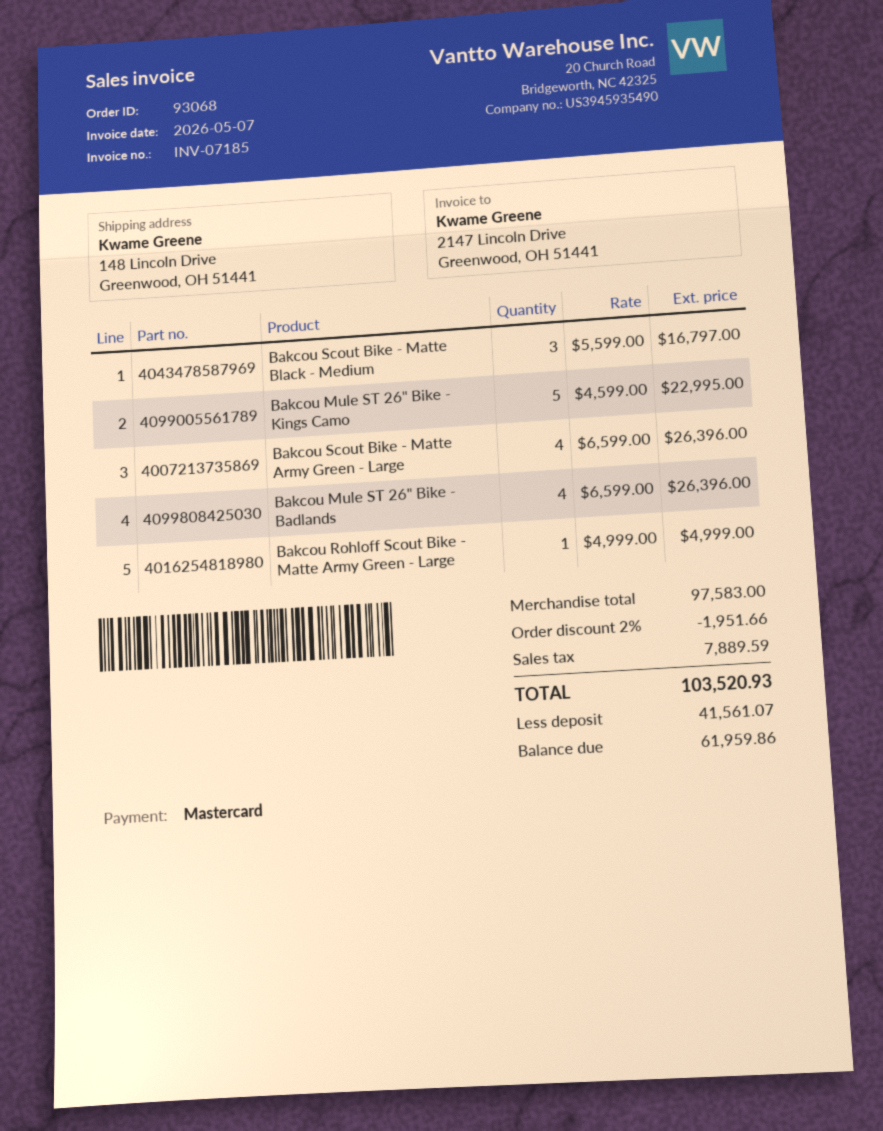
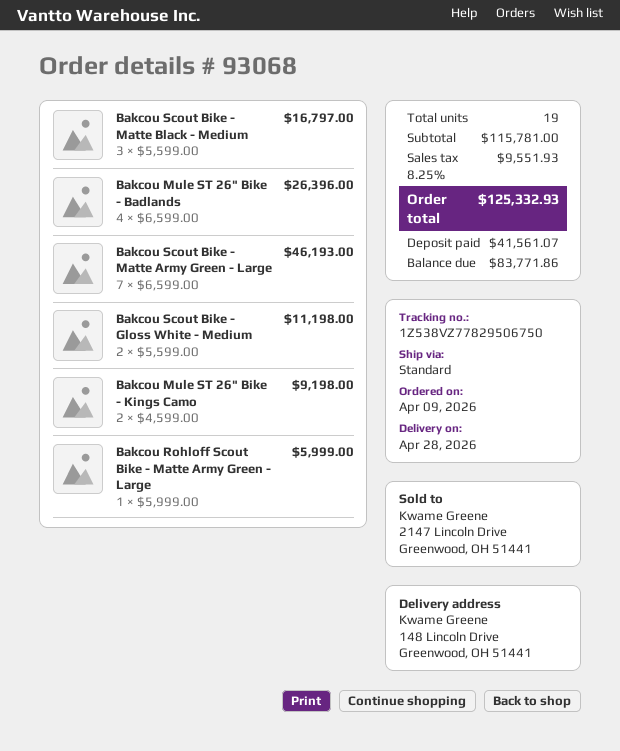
Bakcou Mule ST 26" Bike - Kings Camo: 5 x 4599.00 = 22995.00 -> 2 x 4599.00 = 9198.00
Bakcou Scout Bike - Matte Army Green - Large: 4 x 6599.00 = 26396.00 -> 7 x 6599.00 = 46193.00
Bakcou Rohloff Scout Bike - Matte Army Green - Large: 1 x 4999.00 = 4999.00 -> 1 x 5999.00 = 5999.00
Bakcou Scout Bike - Gloss White - Medium: none -> 2 x 5599.00 = 11198.00
subtotal: 97583.00 -> 115781.00
discount: 2% = 1951.66 -> none
tax: 7889.59 -> 9551.93
total: 103520.93 -> 125332.93
balance: 61959.86 -> 83771.86

